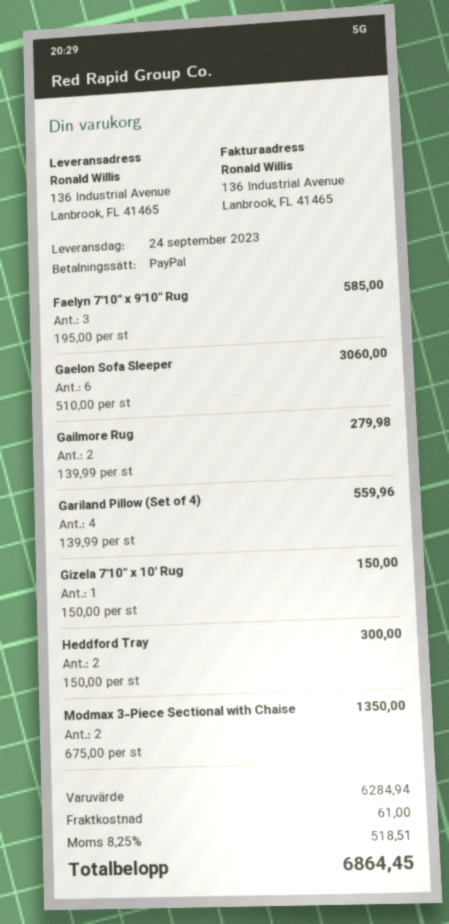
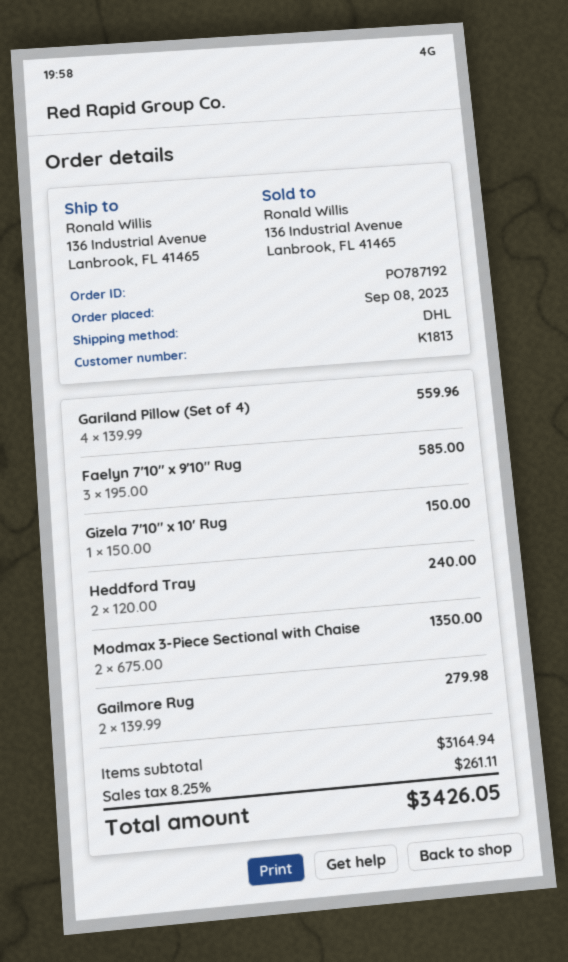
Gaelon Sofa Sleeper: 6 x 510.00 = 3060.00 -> none
Heddford Tray: 2 x 150.00 = 300.00 -> 2 x 120.00 = 240.00
subtotal: 6284.94 -> 3164.94
shipping: 61.00 -> none
tax: 8.25% = 518.51 -> 8.25% = 261.11
total: 6864.45 -> 3426.05

